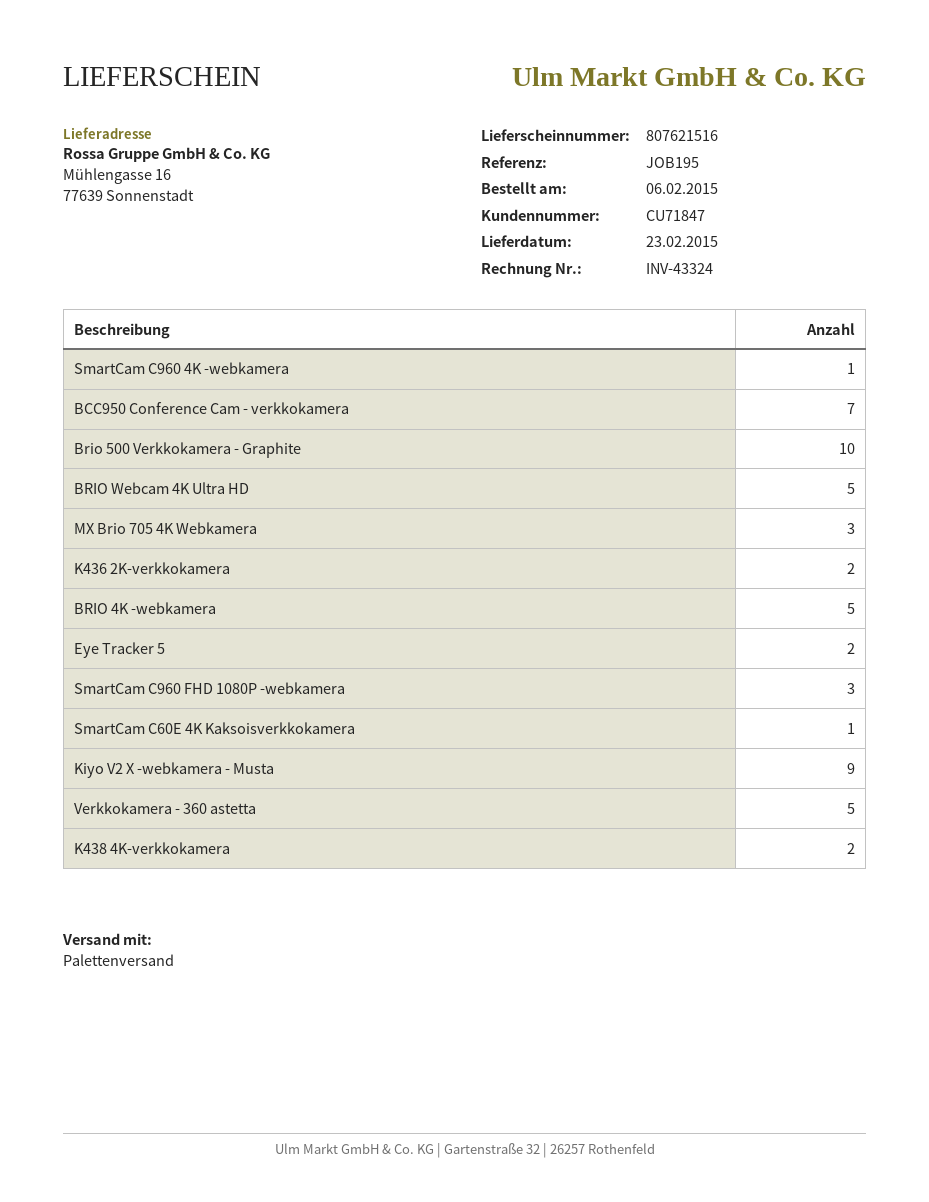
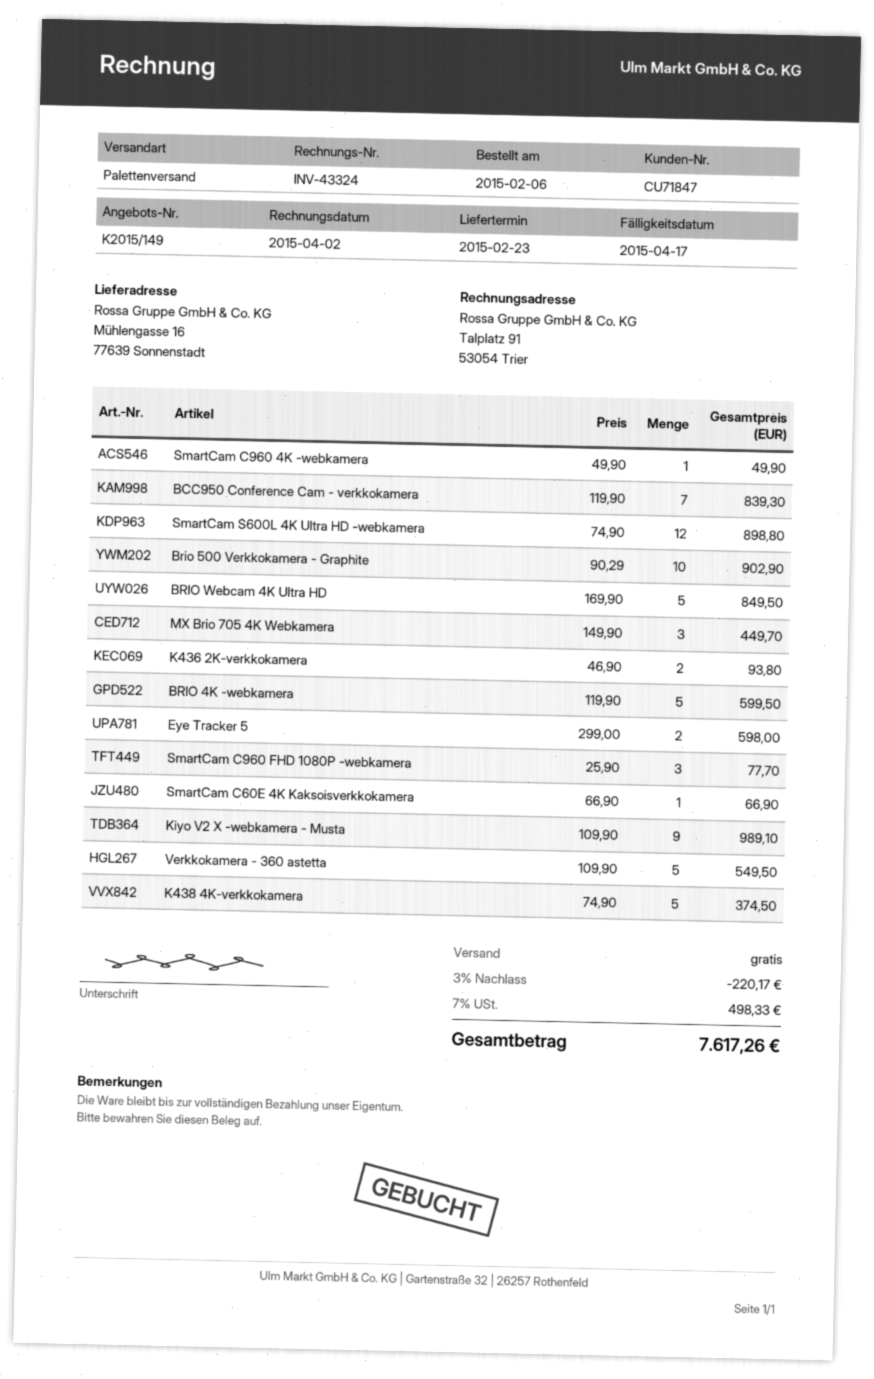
K438 4K-verkkokamera: 2 -> 5
SmartCam S600L 4K Ultra HD -webkamera: none -> 12

